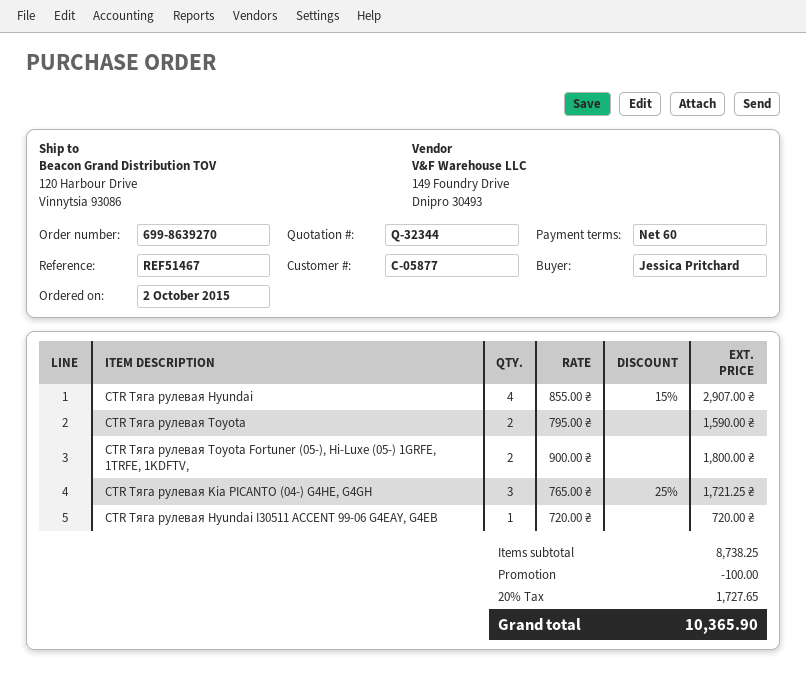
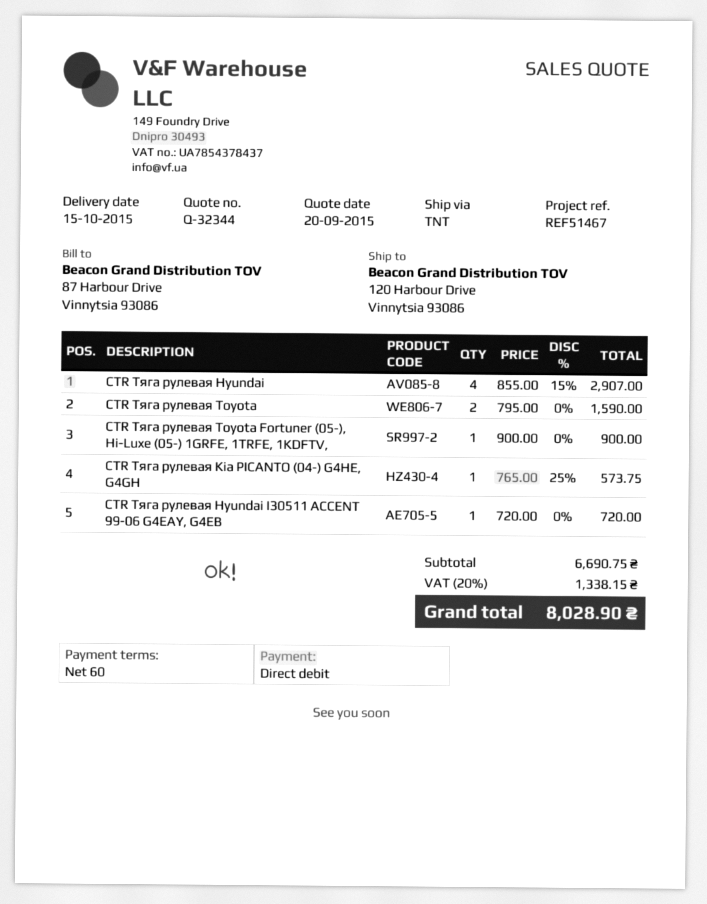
CTR Тяга рулевая Toyota Fortuner (05-), Hi-Luxe (05-) 1GRFE, 1TRFE, 1KDFTV,: 2 x 900.00 = 1800.00 -> 1 x 900.00 = 900.00
CTR Тяга рулевая Kia PICANTO (04-) G4HE, G4GH: 3 x 765.00 - 25% = 1721.25 -> 1 x 765.00 - 25% = 573.75
subtotal: 8738.25 -> 6690.75
discount: 100.00 -> none
tax: 20% = 1727.65 -> 20% = 1338.15
total: 10365.90 -> 8028.90

